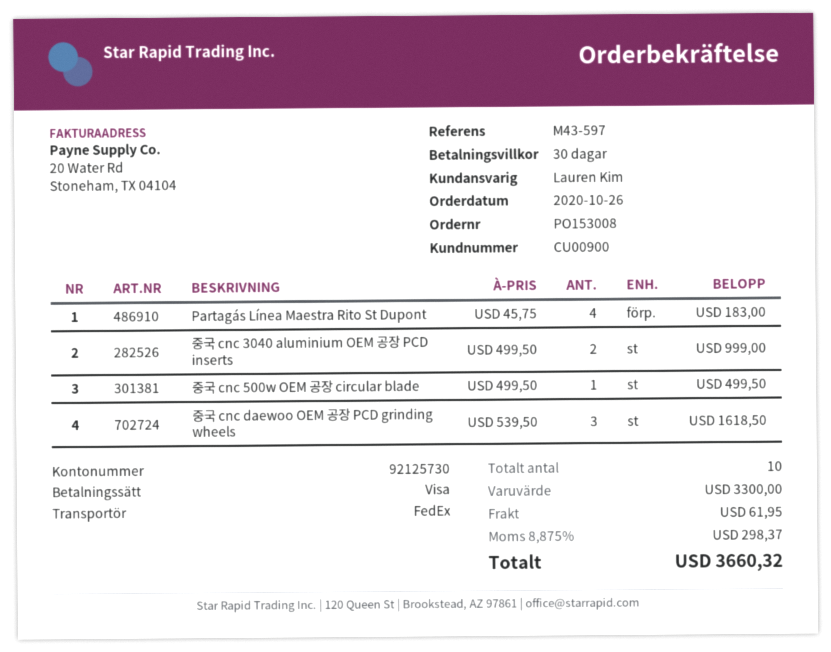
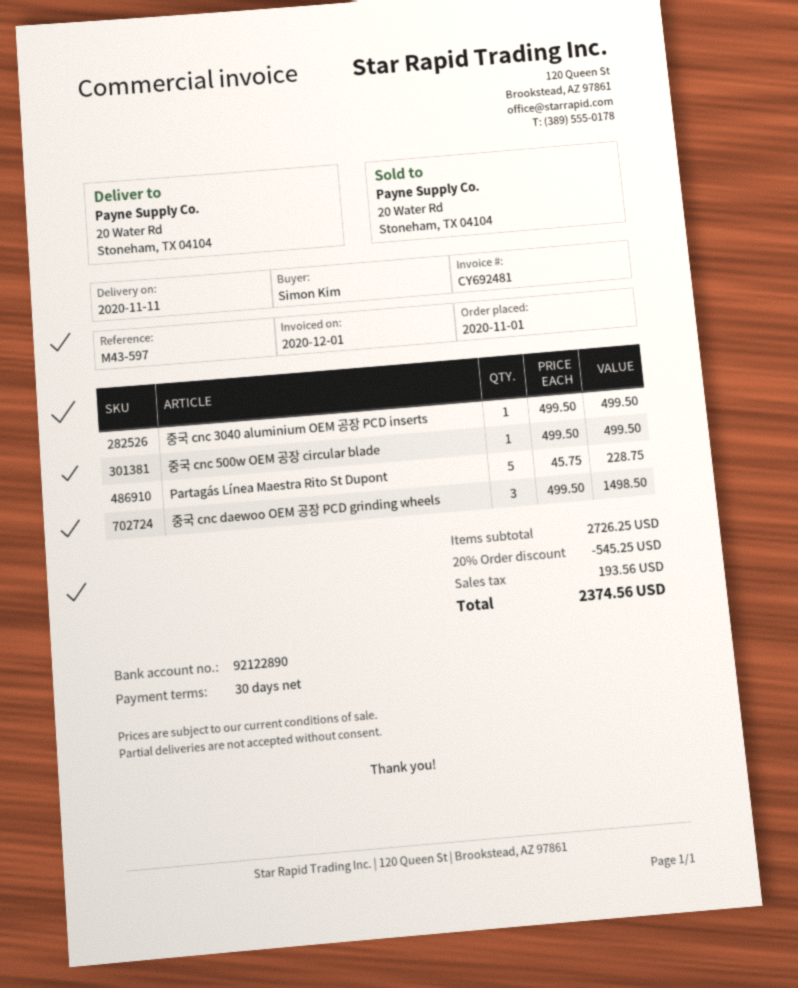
order date: 2020-10-26 -> 2020-11-01
bank account: 92125730 -> 92122890
Partagás Línea Maestra Rito St Dupont: 4 x 45.75 = 183.00 -> 5 x 45.75 = 228.75
중국 cnc 3040 aluminium OEM 공장 PCD inserts: 2 x 499.50 = 999.00 -> 1 x 499.50 = 499.50
중국 cnc daewoo OEM 공장 PCD grinding wheels: 3 x 539.50 = 1618.50 -> 3 x 499.50 = 1498.50
subtotal: 3300.00 -> 2726.25
discount: none -> 20% = 545.25
shipping: 61.95 -> none
tax: 298.37 -> 193.56
total: 3660.32 -> 2374.56

